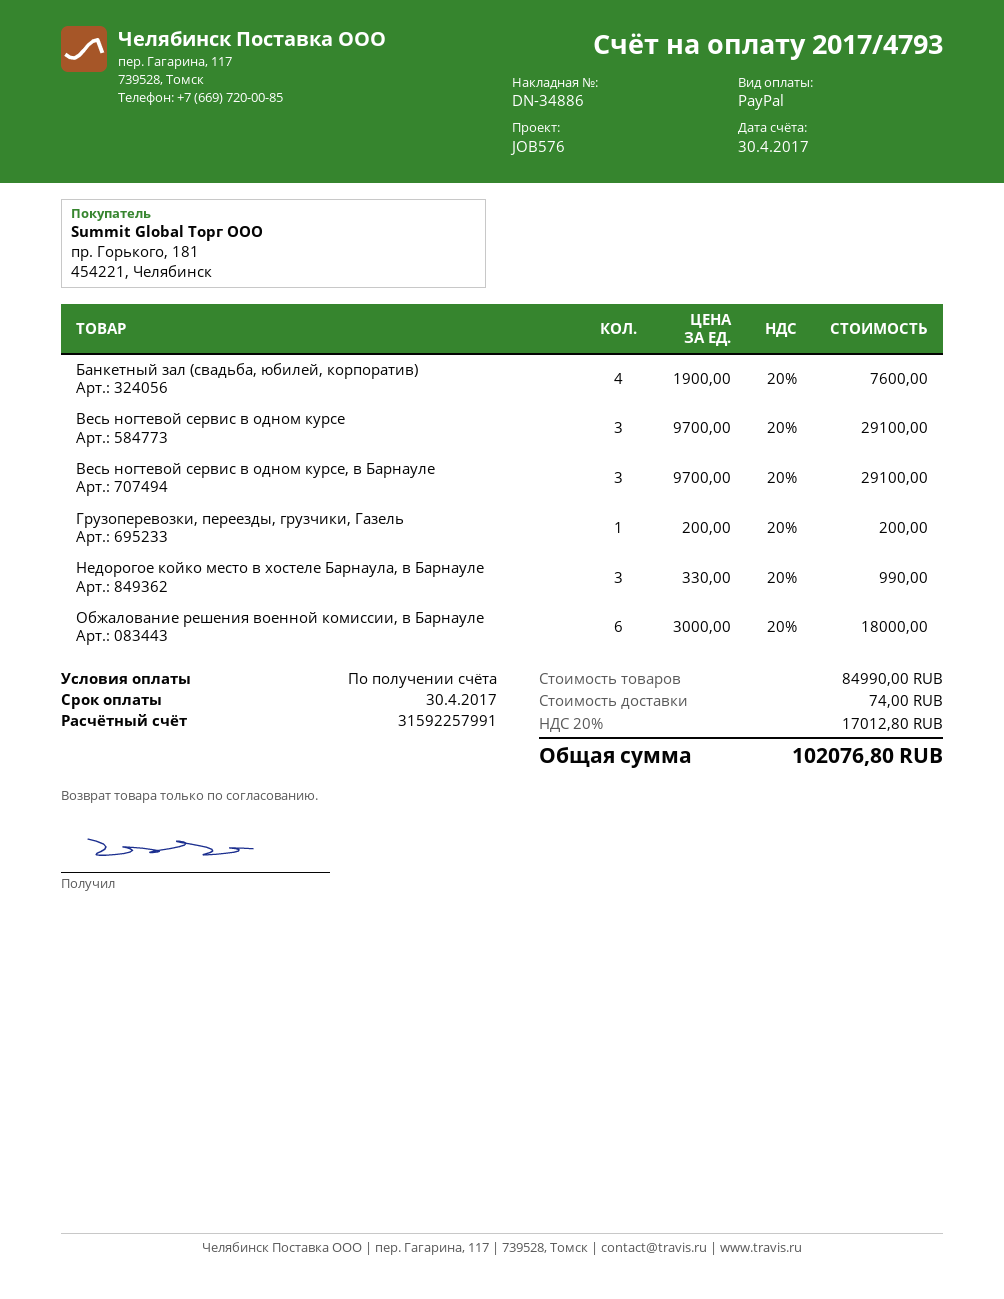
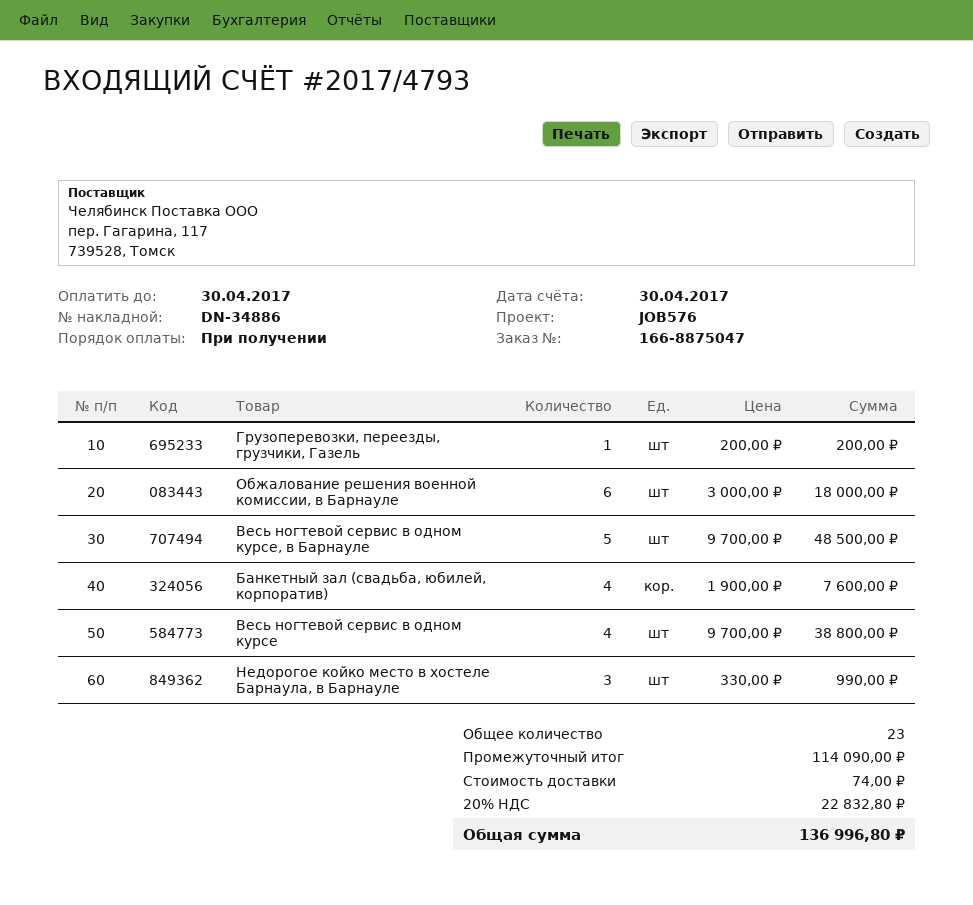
Весь ногтевой сервис в одном курсе: 3 x 9700.00 = 29100.00 -> 4 x 9700.00 = 38800.00
Весь ногтевой сервис в одном курсе, в Барнауле: 3 x 9700.00 = 29100.00 -> 5 x 9700.00 = 48500.00
subtotal: 84990.00 -> 114090.00
tax: 20% = 17012.80 -> 20% = 22832.80
total: 102076.80 -> 136996.80

